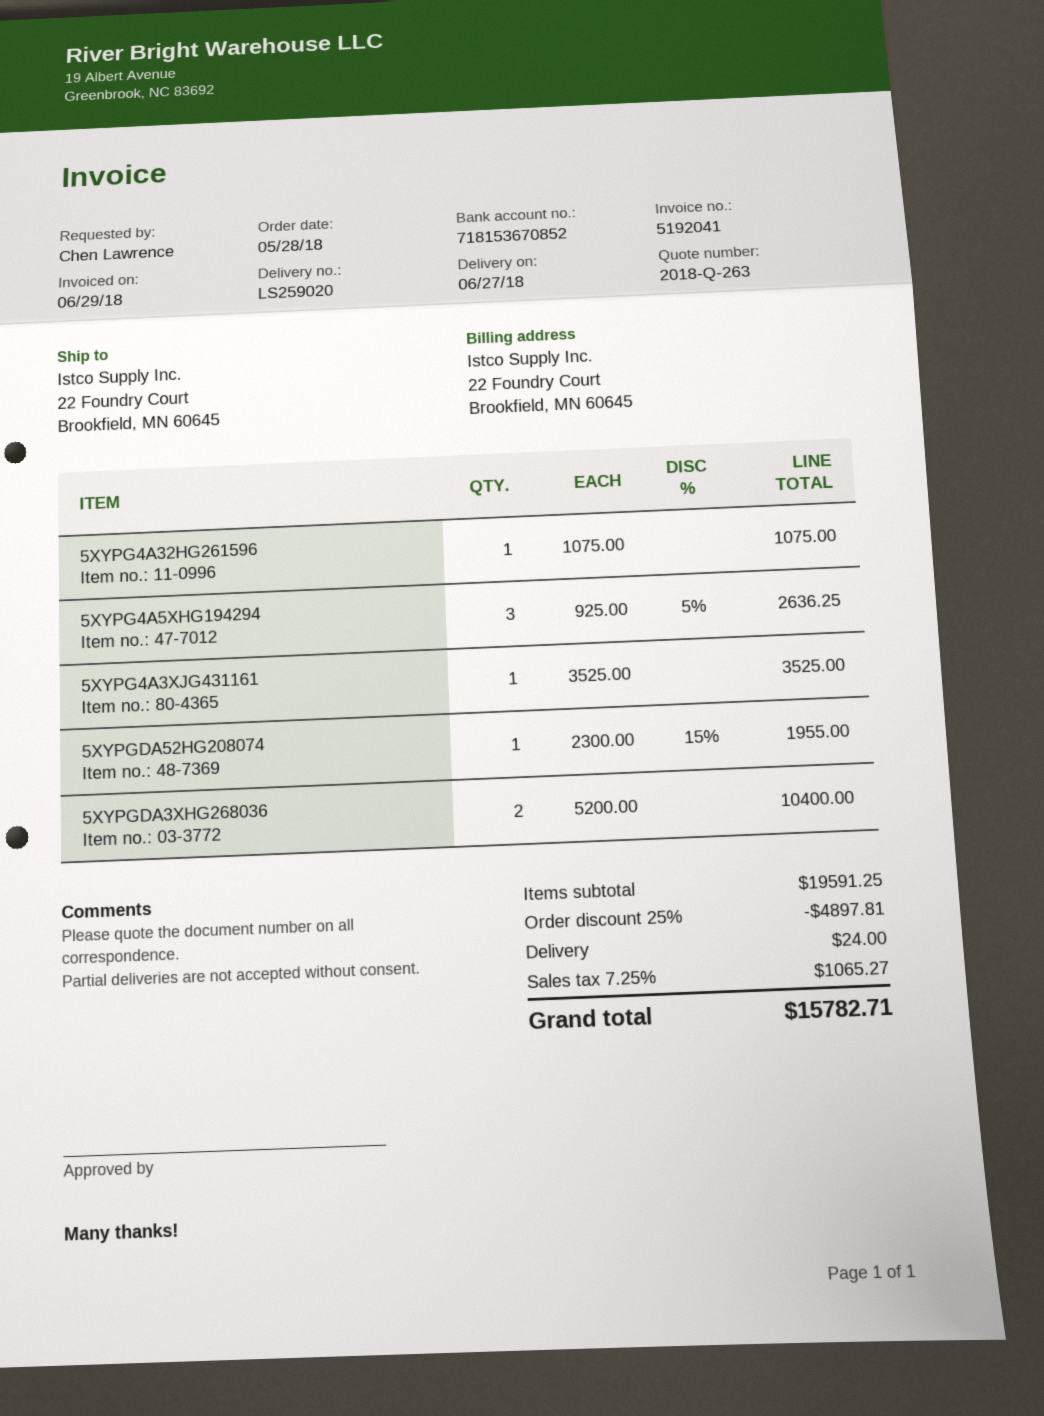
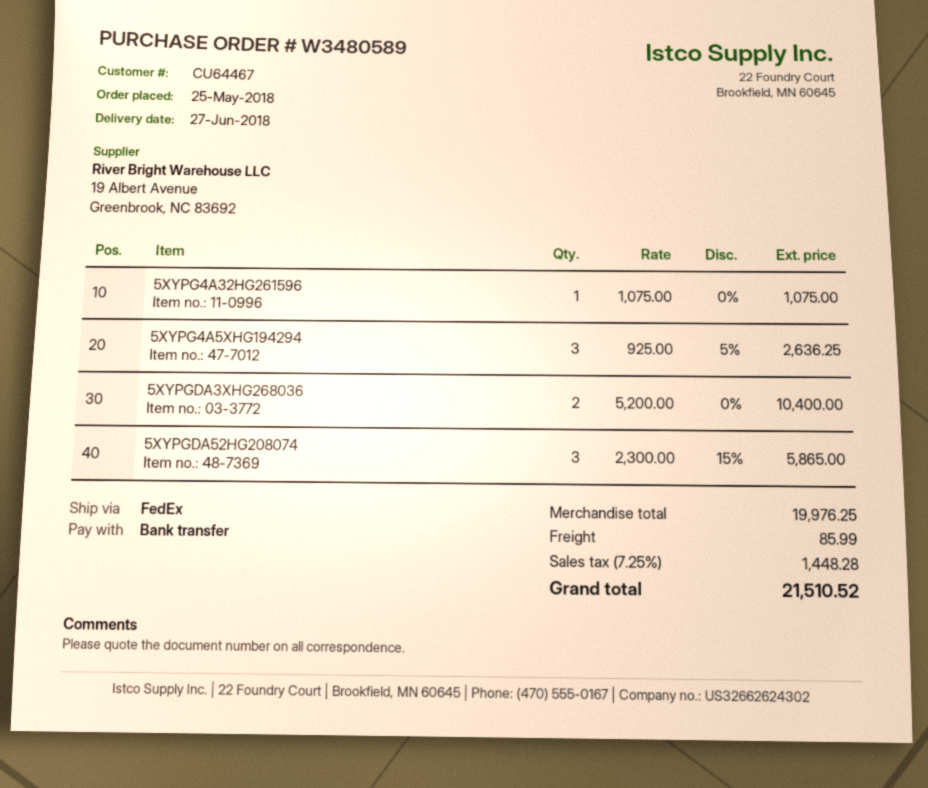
order date: 2018-05-28 -> 2018-05-25
5XYPG4A3XJG431161: 1 x 3525.00 = 3525.00 -> none
5XYPGDA52HG208074: 1 x 2300.00 - 15% = 1955.00 -> 3 x 2300.00 - 15% = 5865.00
subtotal: 19591.25 -> 19976.25
discount: 25% = 4897.81 -> none
shipping: 24.00 -> 85.99
tax: 7.25% = 1065.27 -> 7.25% = 1448.28
total: 15782.71 -> 21510.52

